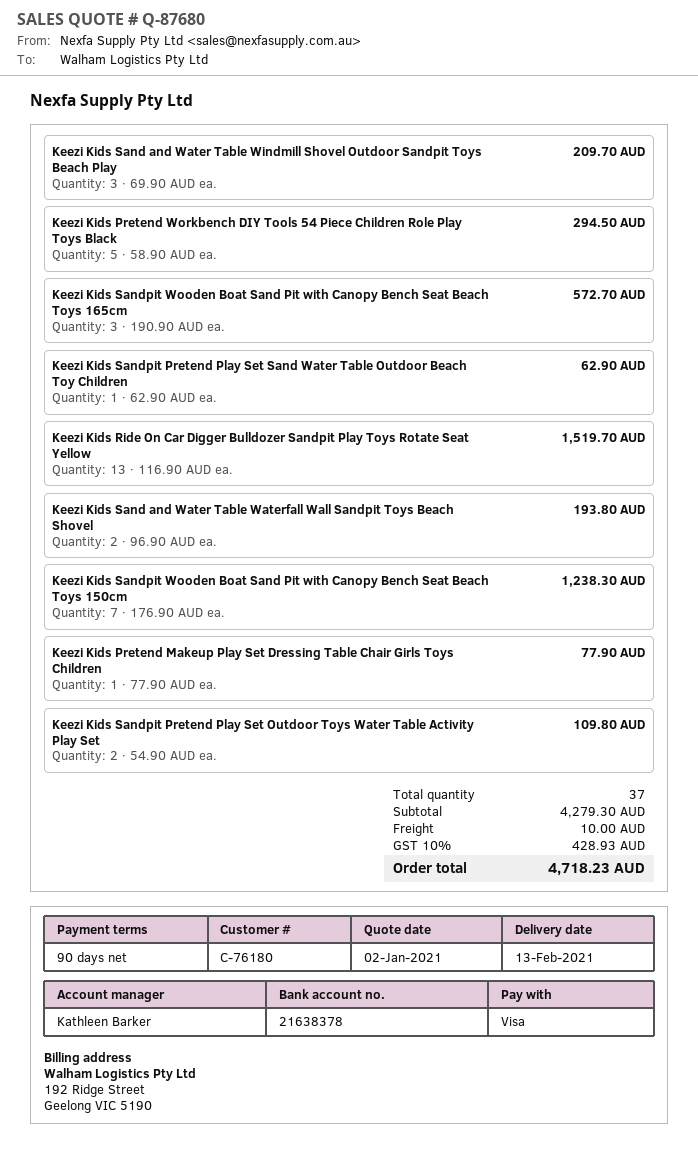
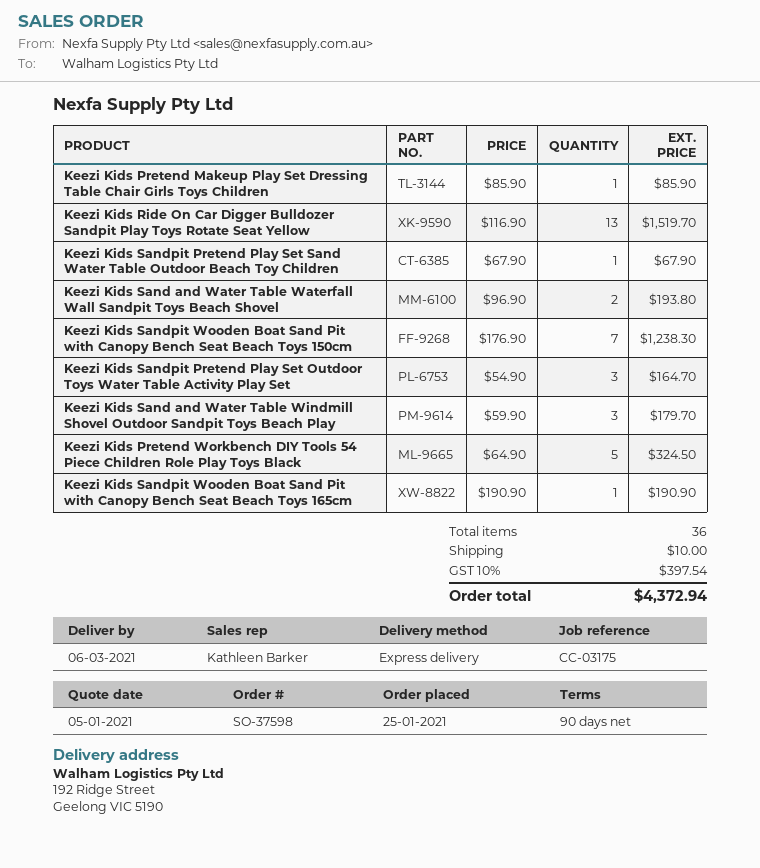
quote date: 2021-01-02 -> 2021-01-05
delivery date: 2021-02-13 -> 2021-03-06
Keezi Kids Sand and Water Table Windmill Shovel Outdoor Sandpit Toys Beach Play: 3 x 69.90 = 209.70 -> 3 x 59.90 = 179.70
Keezi Kids Pretend Workbench DIY Tools 54 Piece Children Role Play Toys Black: 5 x 58.90 = 294.50 -> 5 x 64.90 = 324.50
Keezi Kids Sandpit Wooden Boat Sand Pit with Canopy Bench Seat Beach Toys 165cm: 3 x 190.90 = 572.70 -> 1 x 190.90 = 190.90
Keezi Kids Sandpit Pretend Play Set Sand Water Table Outdoor Beach Toy Children: 1 x 62.90 = 62.90 -> 1 x 67.90 = 67.90
Keezi Kids Pretend Makeup Play Set Dressing Table Chair Girls Toys Children: 1 x 77.90 = 77.90 -> 1 x 85.90 = 85.90
Keezi Kids Sandpit Pretend Play Set Outdoor Toys Water Table Activity Play Set: 2 x 54.90 = 109.80 -> 3 x 54.90 = 164.70
total quantity: 37 -> 36
tax: 10% = 428.93 -> 10% = 397.54
total: 4718.23 -> 4372.94

